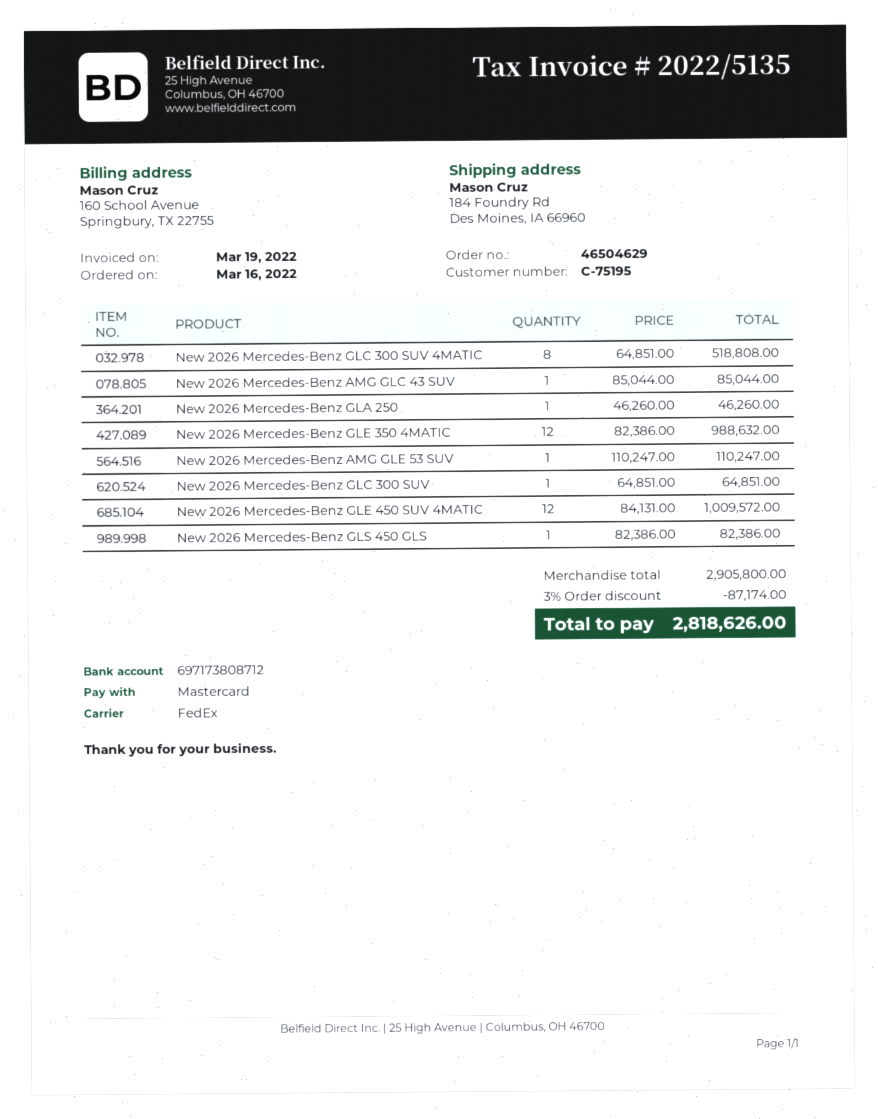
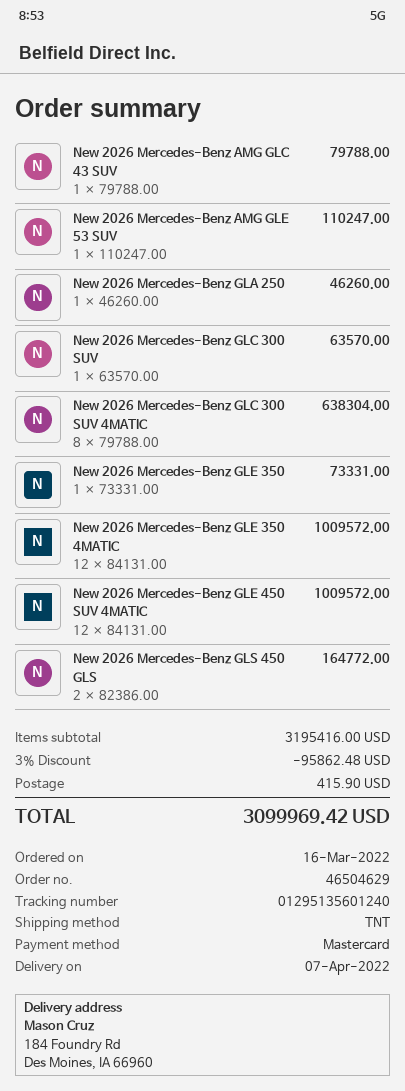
shipping method: FedEx -> TNT
New 2026 Mercedes-Benz GLC 300 SUV 4MATIC: 8 x 64851.00 = 518808.00 -> 8 x 79788.00 = 638304.00
New 2026 Mercedes-Benz AMG GLC 43 SUV: 1 x 85044.00 = 85044.00 -> 1 x 79788.00 = 79788.00
New 2026 Mercedes-Benz GLE 350 4MATIC: 12 x 82386.00 = 988632.00 -> 12 x 84131.00 = 1009572.00
New 2026 Mercedes-Benz GLC 300 SUV: 1 x 64851.00 = 64851.00 -> 1 x 63570.00 = 63570.00
New 2026 Mercedes-Benz GLS 450 GLS: 1 x 82386.00 = 82386.00 -> 2 x 82386.00 = 164772.00
New 2026 Mercedes-Benz GLE 350: none -> 1 x 73331.00 = 73331.00
subtotal: 2905800.00 -> 3195416.00
discount: 3% = 87174.00 -> 3% = 95862.48
shipping: none -> 415.90
total: 2818626.00 -> 3099969.42

